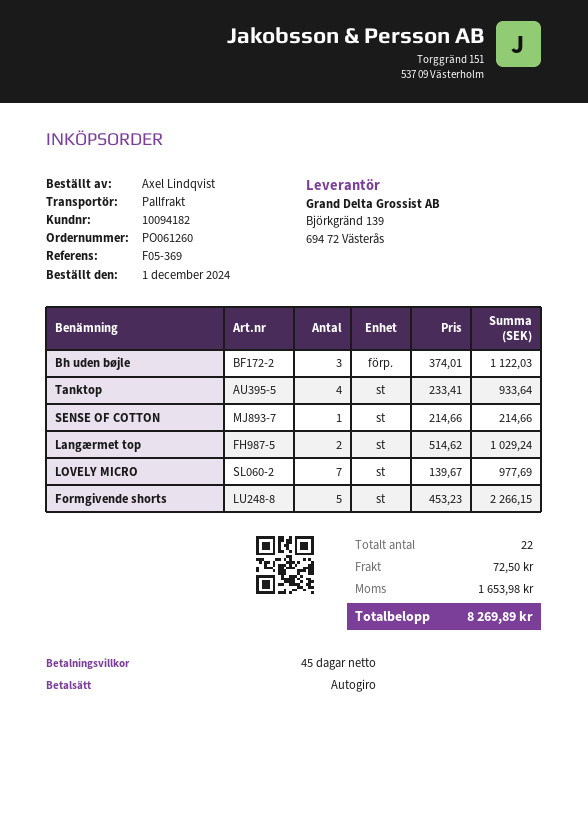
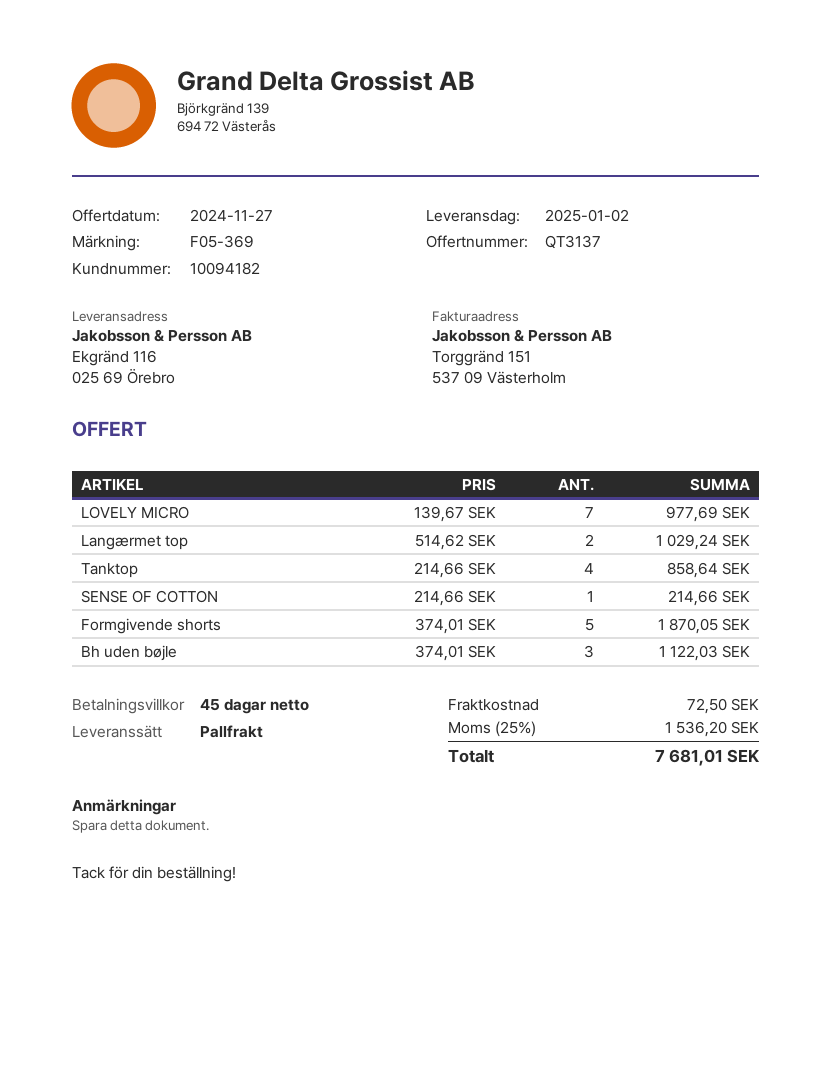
Tanktop: 4 x 233.41 = 933.64 -> 4 x 214.66 = 858.64
Formgivende shorts: 5 x 453.23 = 2266.15 -> 5 x 374.01 = 1870.05
tax: 1653.98 -> 1536.20
total: 8269.89 -> 7681.01

